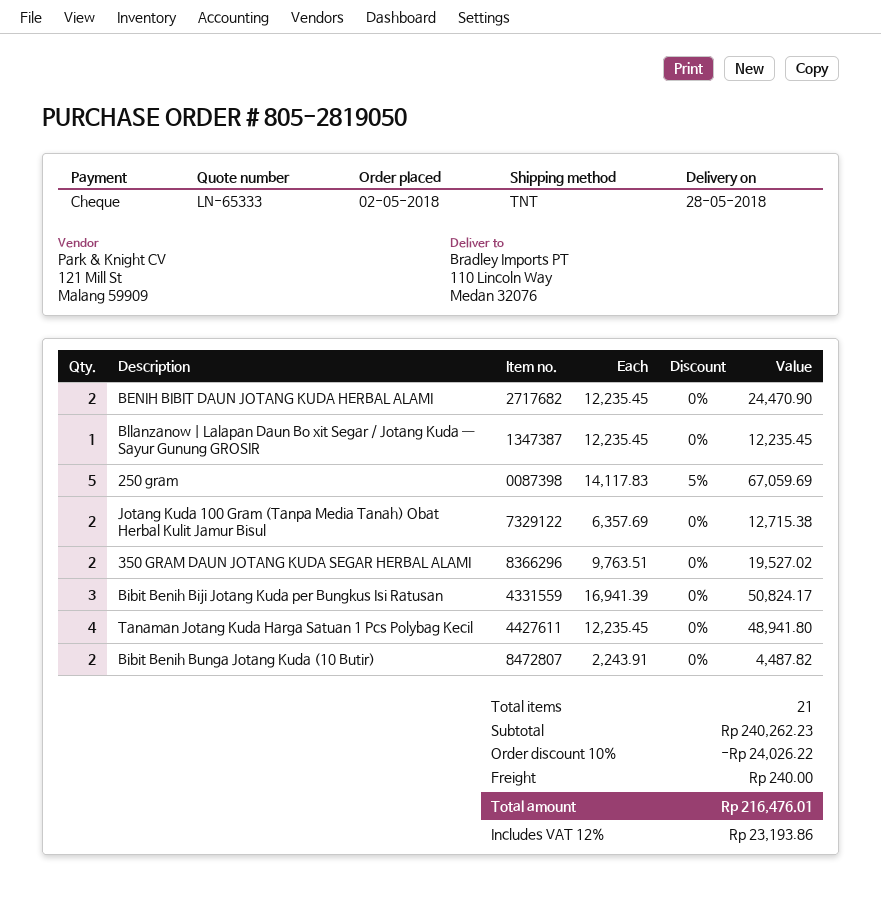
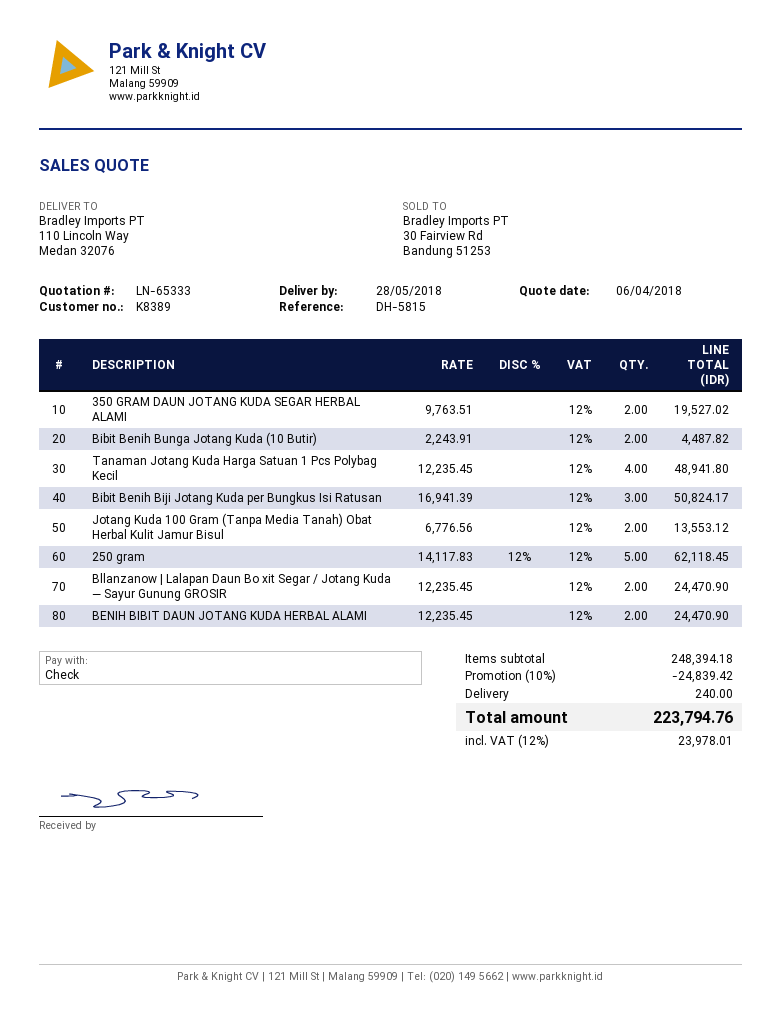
Bllanzanow | Lalapan Daun Bo xit Segar / Jotang Kuda — Sayur Gunung GROSIR: 1 x 12235.45 = 12235.45 -> 2 x 12235.45 = 24470.90
250 gram: 5 x 14117.83 - 5% = 67059.69 -> 5 x 14117.83 - 12% = 62118.45
Jotang Kuda 100 Gram (Tanpa Media Tanah) Obat Herbal Kulit Jamur Bisul: 2 x 6357.69 = 12715.38 -> 2 x 6776.56 = 13553.12
subtotal: 240262.23 -> 248394.18
discount: 10% = 24026.22 -> 10% = 24839.42
tax: 12% = 23193.86 -> 12% = 23978.01
total: 216476.01 -> 223794.76

